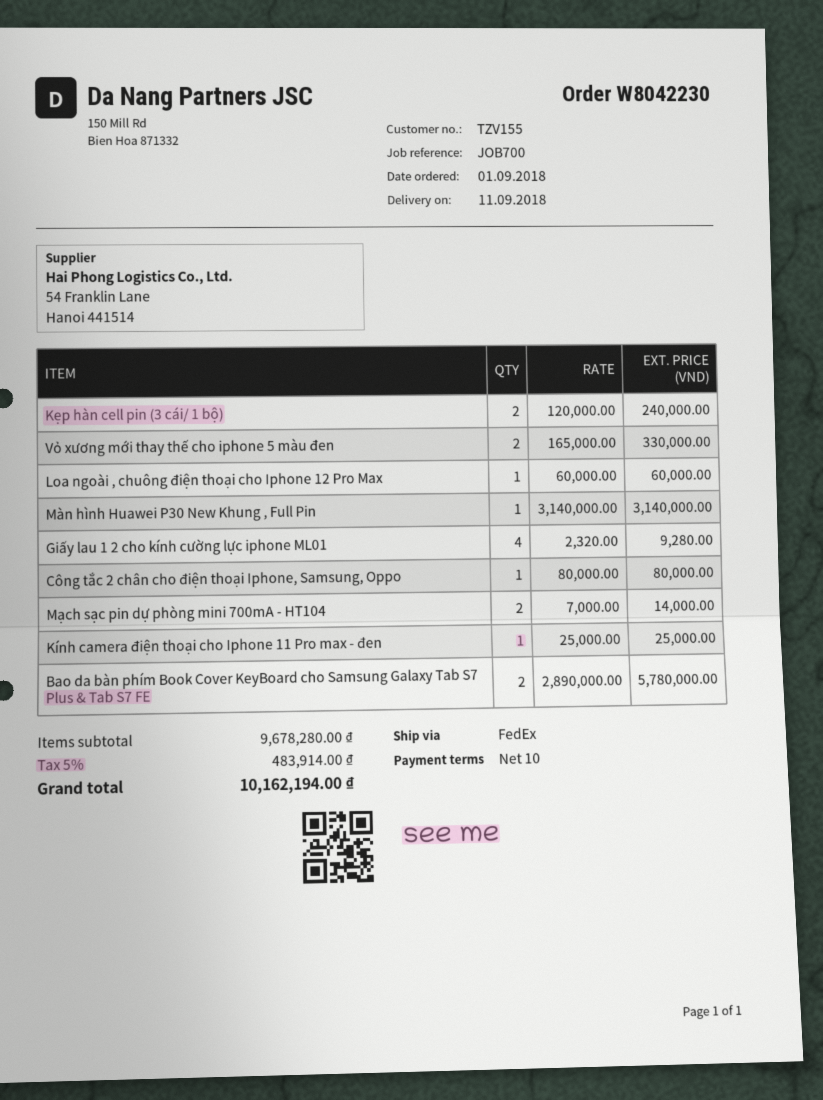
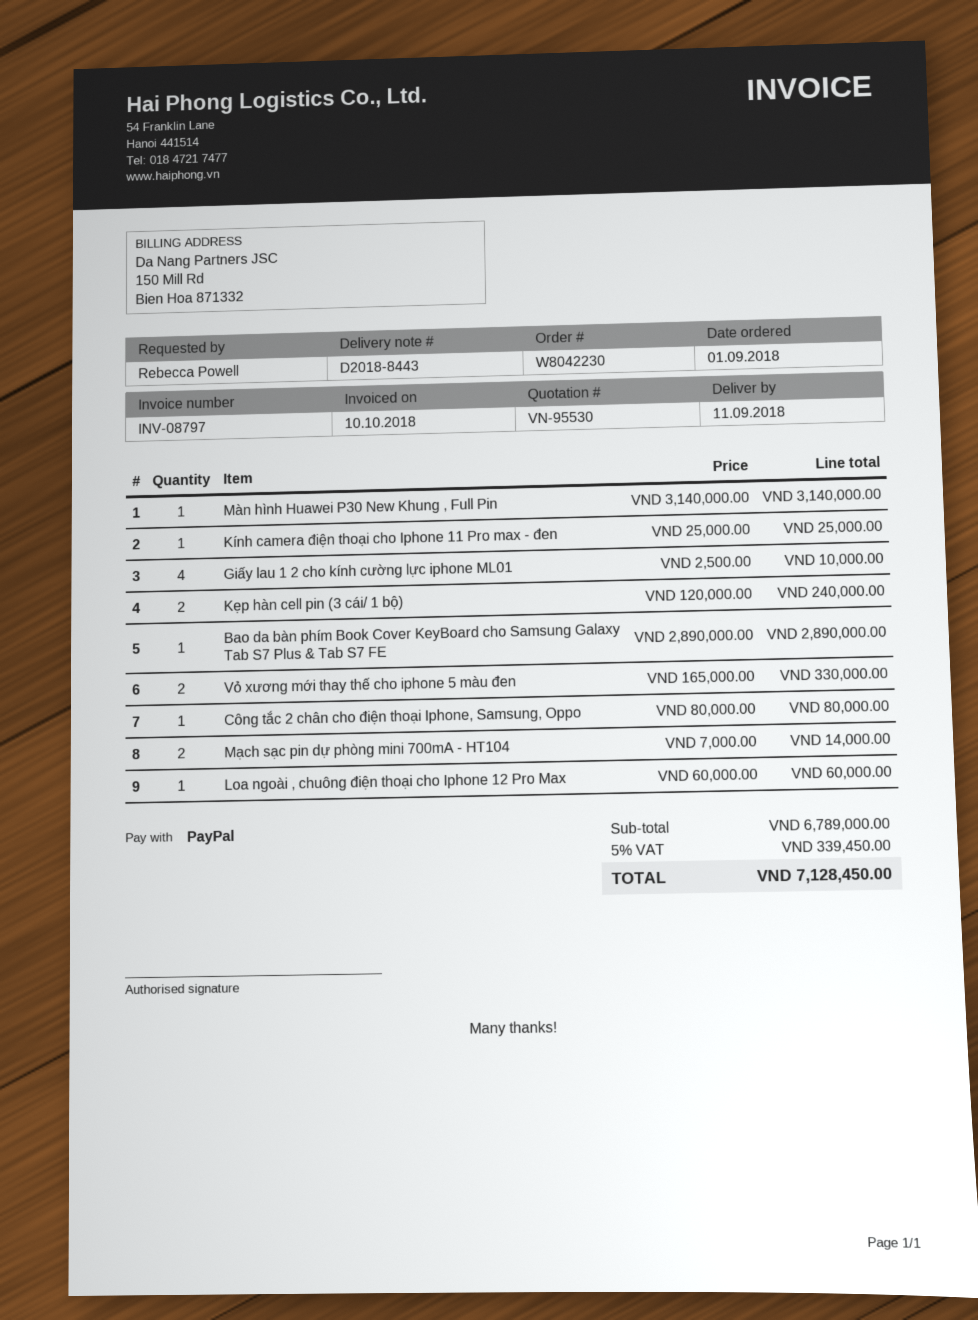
Giấy lau 1 2 cho kính cường lực iphone ML01: 4 x 2320.00 = 9280.00 -> 4 x 2500.00 = 10000.00
Bao da bàn phím Book Cover KeyBoard cho Samsung Galaxy Tab S7 Plus & Tab S7 FE: 2 x 2890000.00 = 5780000.00 -> 1 x 2890000.00 = 2890000.00
subtotal: 9678280.00 -> 6789000.00
tax: 5% = 483914.00 -> 5% = 339450.00
total: 10162194.00 -> 7128450.00

